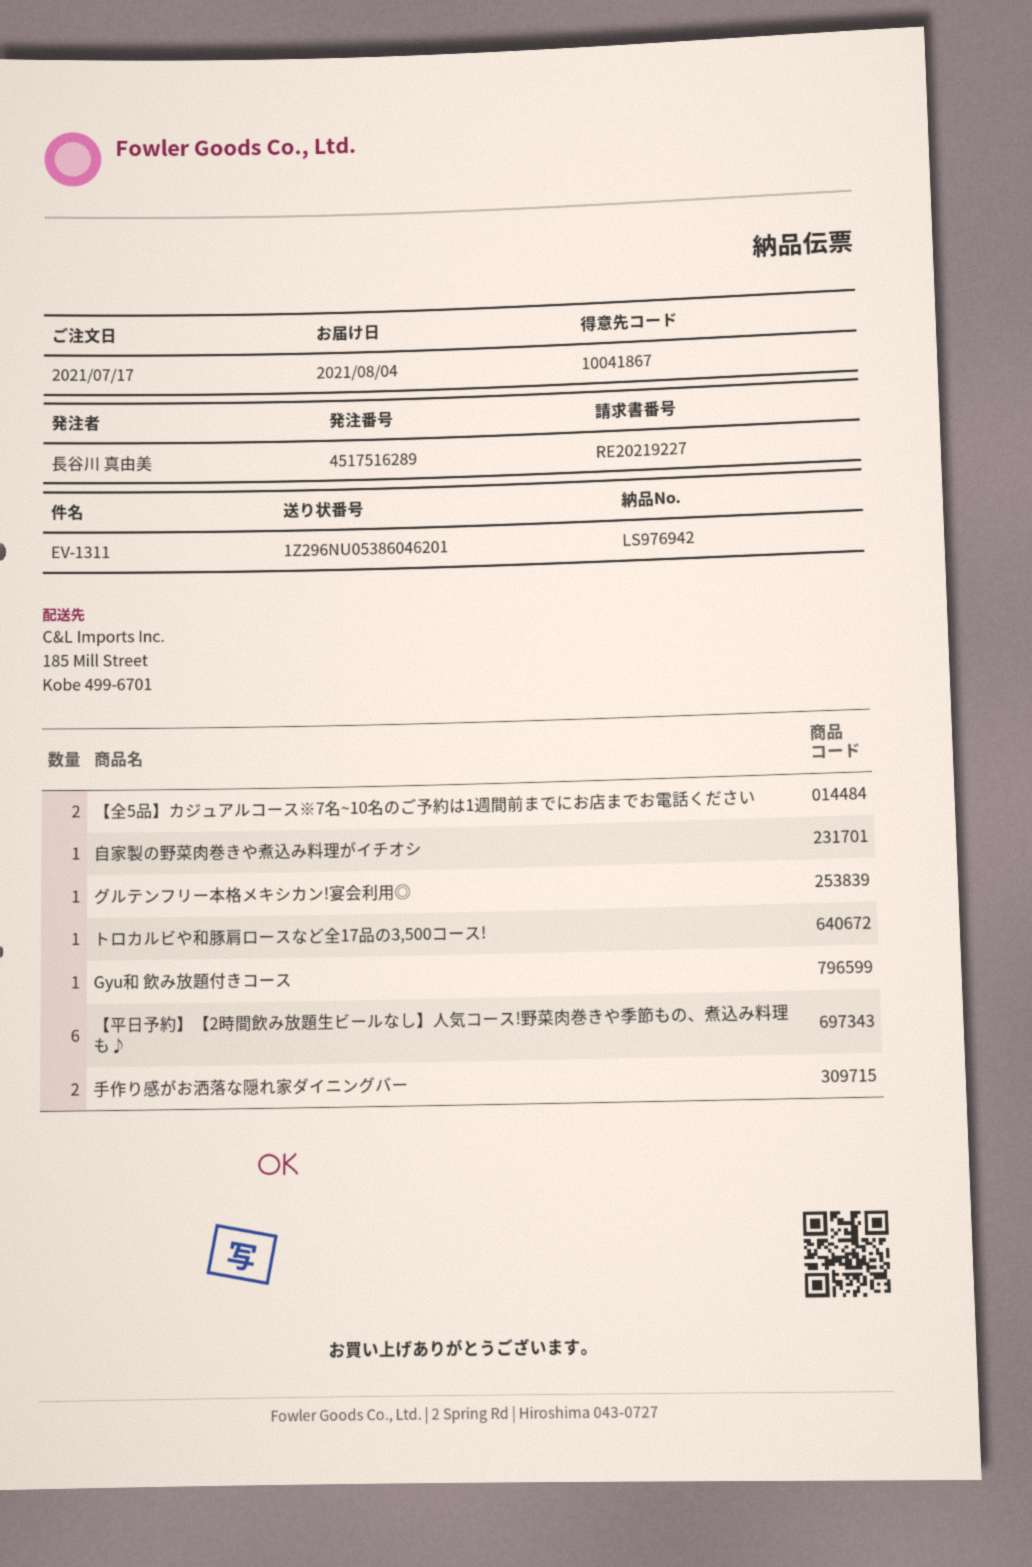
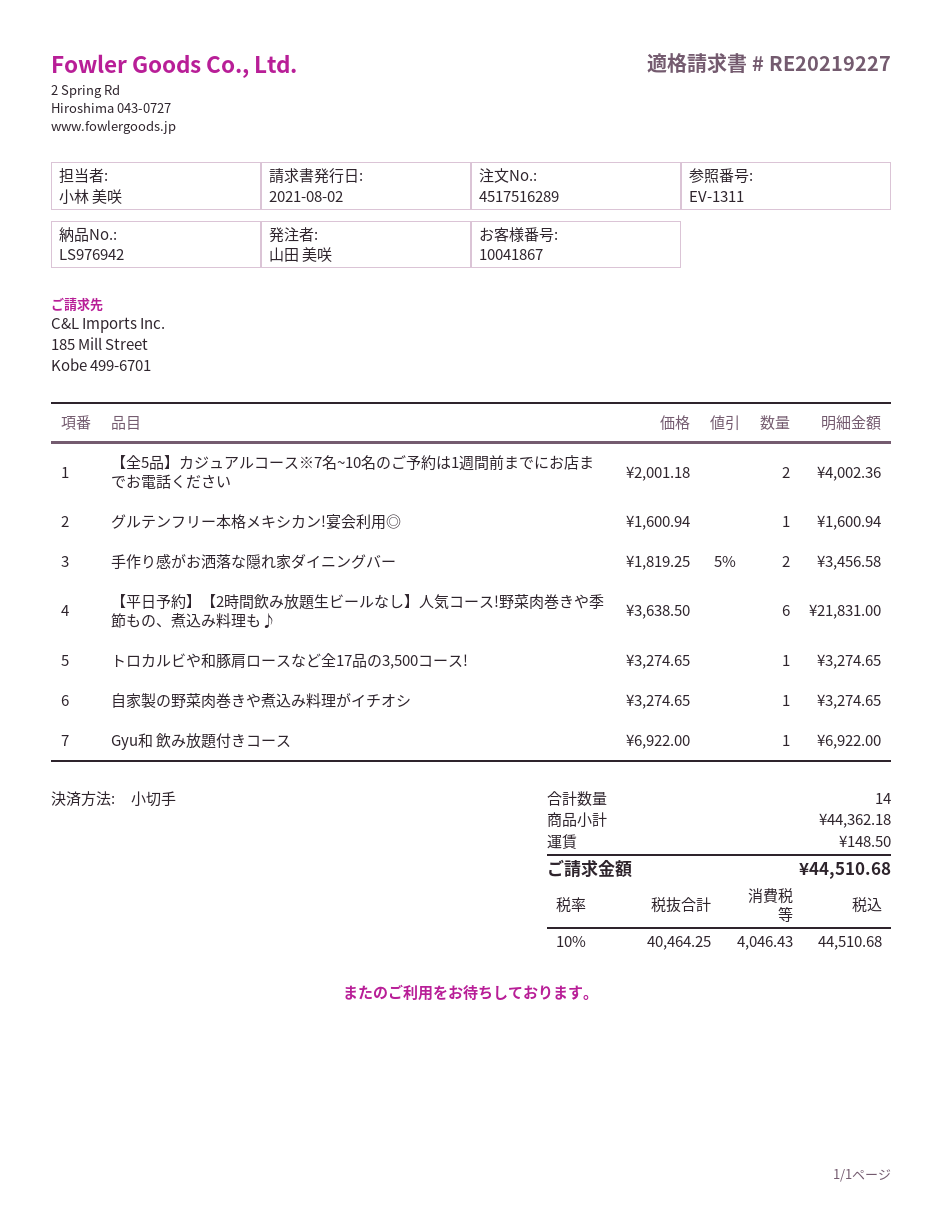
ordered by: 長谷川 真由美 -> 山田 美咲

